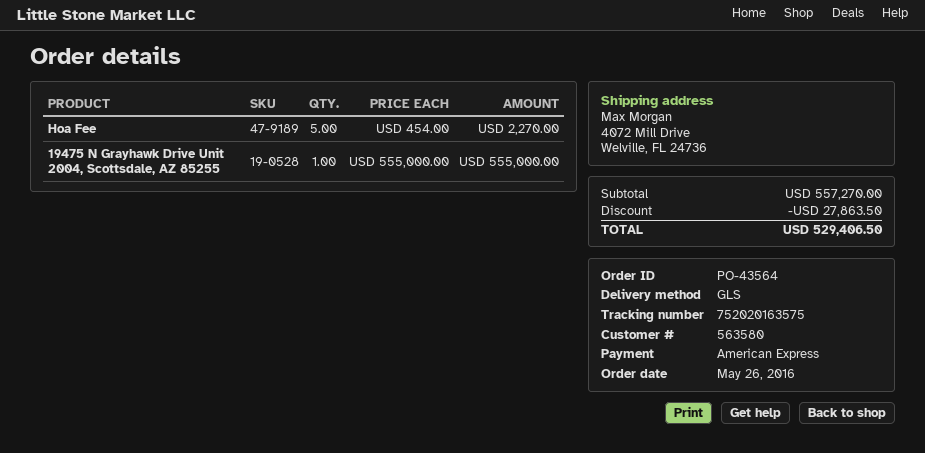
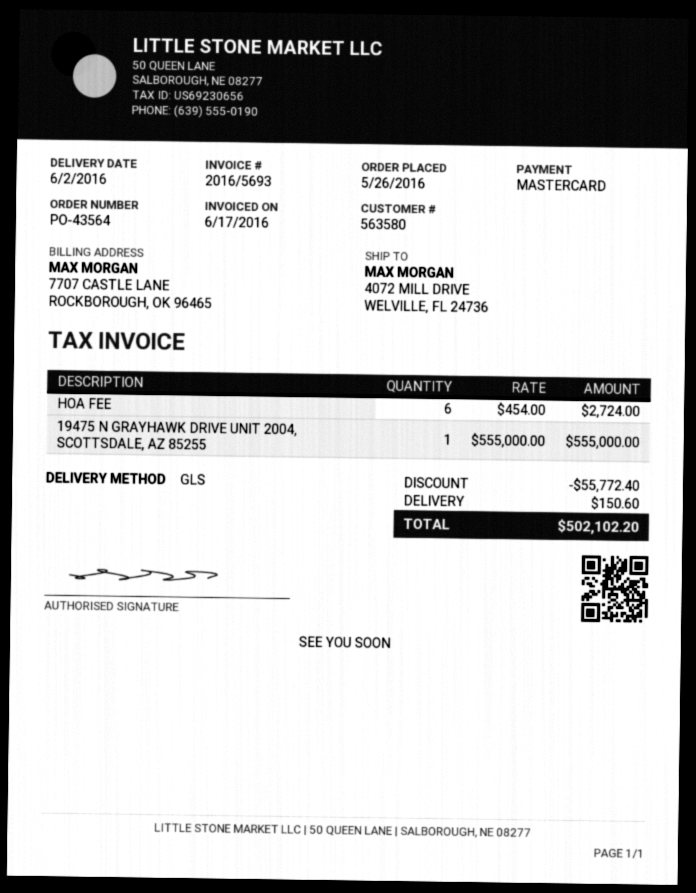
payment method: American Express -> Mastercard
Hoa Fee: 5 x 454.00 = 2270.00 -> 6 x 454.00 = 2724.00
discount: 27863.50 -> 55772.40
shipping: none -> 150.60
total: 529406.50 -> 502102.20

